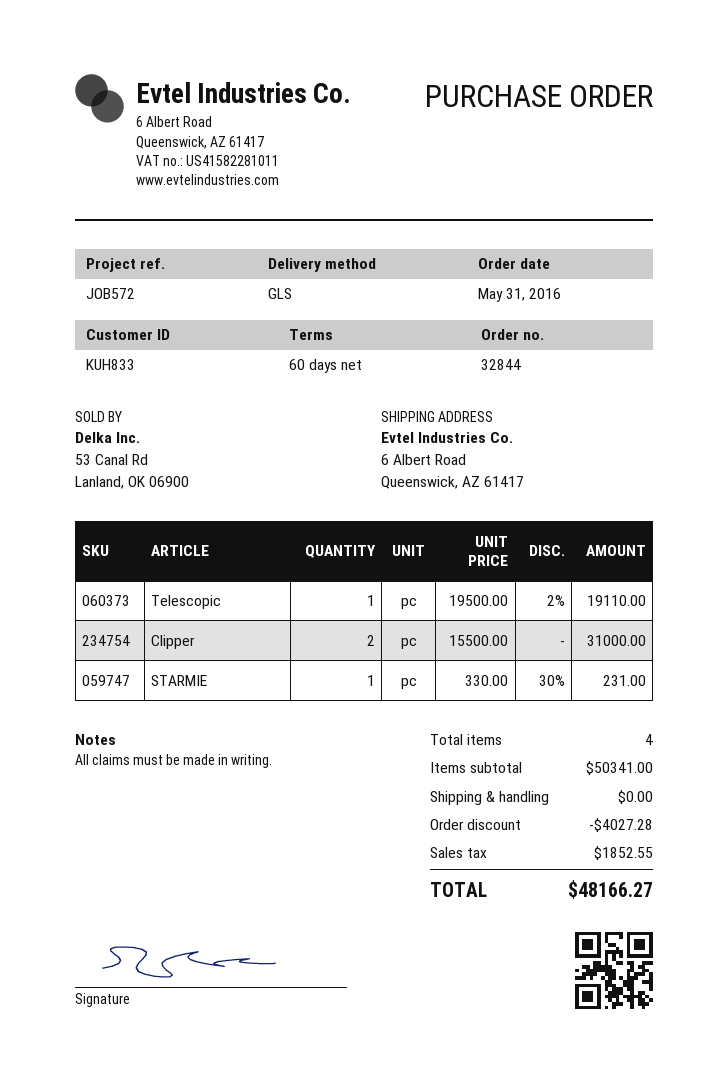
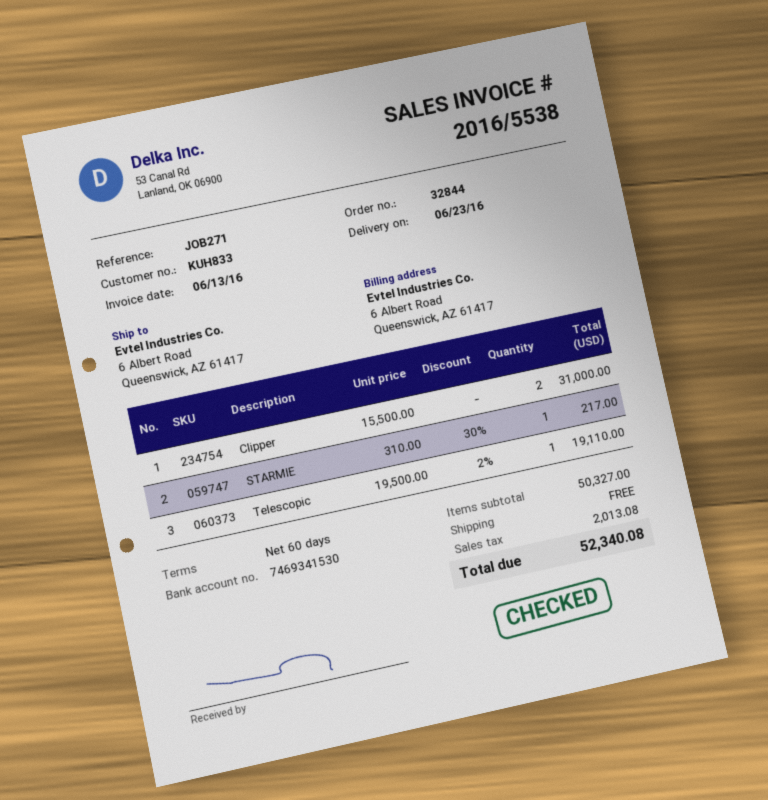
reference: JOB572 -> JOB271
STARMIE: 1 x 330.00 - 30% = 231.00 -> 1 x 310.00 - 30% = 217.00
subtotal: 50341.00 -> 50327.00
discount: 4027.28 -> none
tax: 1852.55 -> 2013.08
total: 48166.27 -> 52340.08

